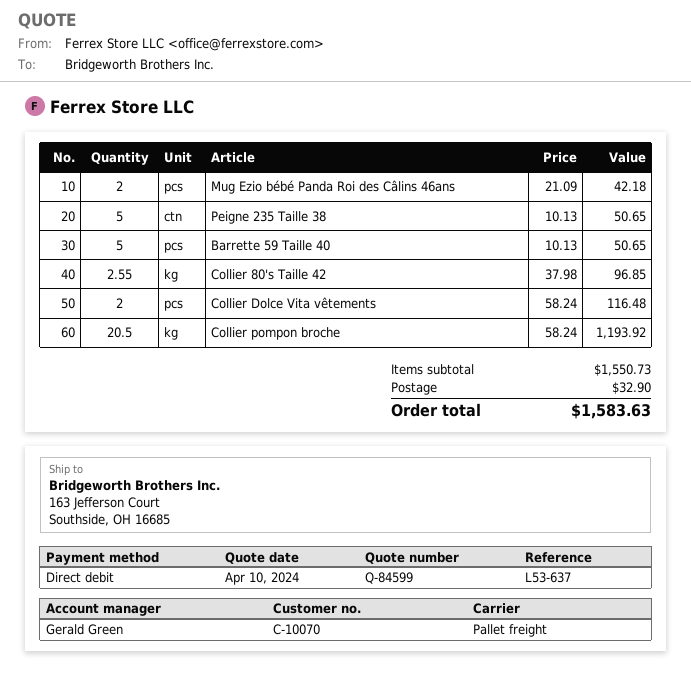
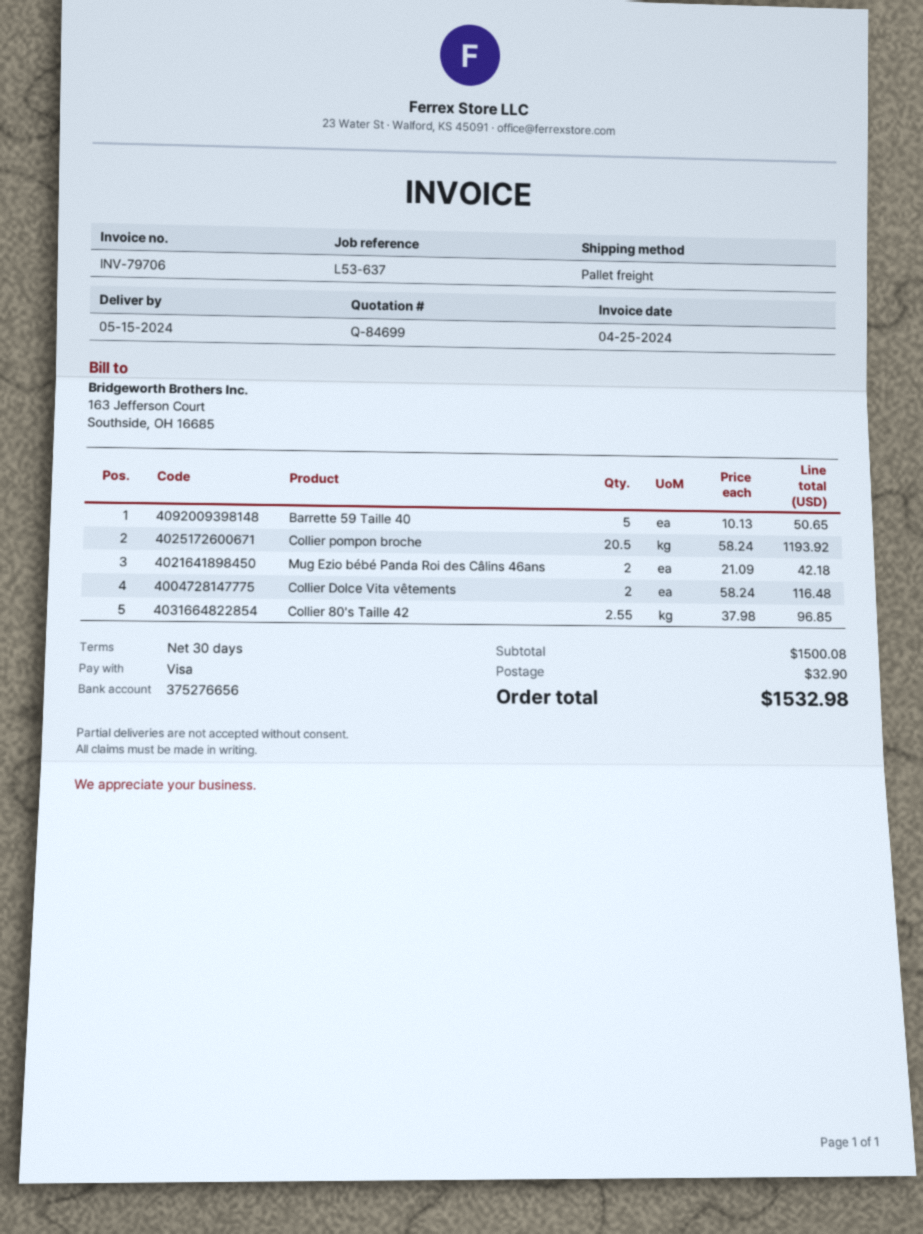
quote number: Q-84599 -> Q-84699
payment method: direct debit -> Visa
Peigne 235 Taille 38: 5 x 10.13 = 50.65 -> none
subtotal: 1550.73 -> 1500.08
total: 1583.63 -> 1532.98

